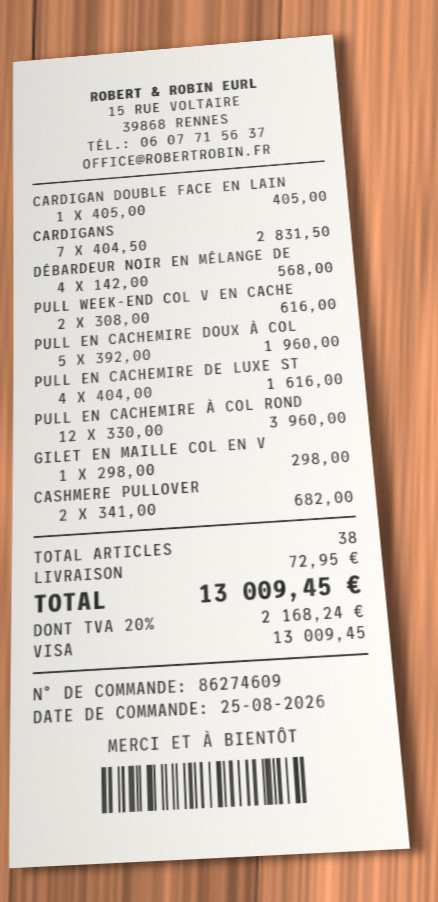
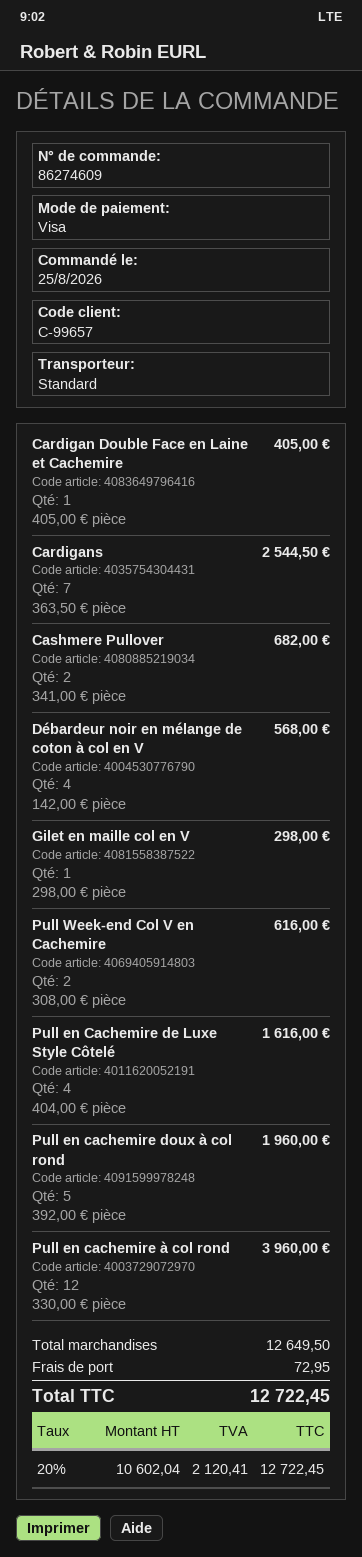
CARDIGANS: 7 x 404.50 = 2831.50 -> 7 x 363.50 = 2544.50
tax: 20% = 2168.24 -> 20% = 2120.41
total: 13009.45 -> 12722.45

